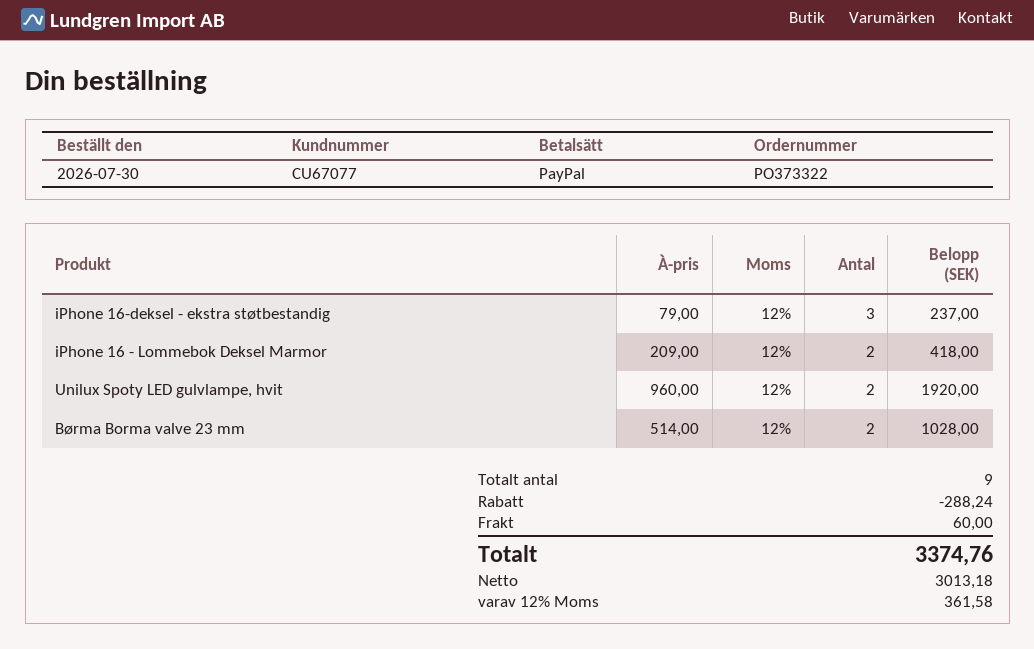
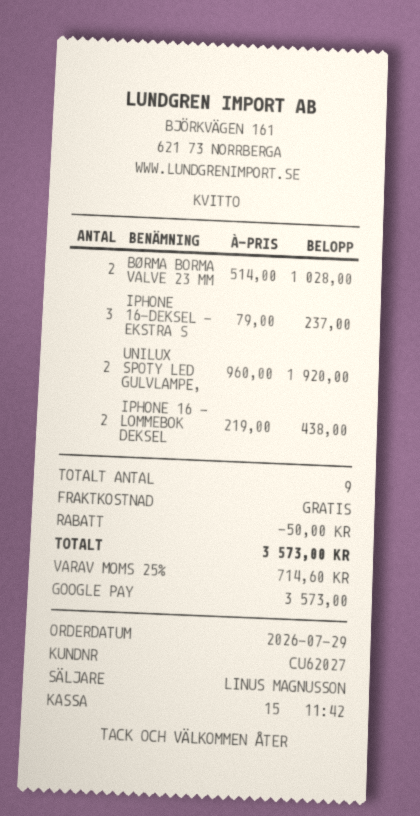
order date: 2026-07-30 -> 2026-07-29
customer number: CU67077 -> CU62027
payment method: PayPal -> Google Pay
iPhone 16 - Lommebok Deksel Marmor: 2 x 209.00 = 418.00 -> 2 x 219.00 = 438.00
discount: 288.24 -> 50.00
shipping: 60.00 -> 0.00
tax: 12% = 361.58 -> 25% = 714.60
total: 3374.76 -> 3573.00

